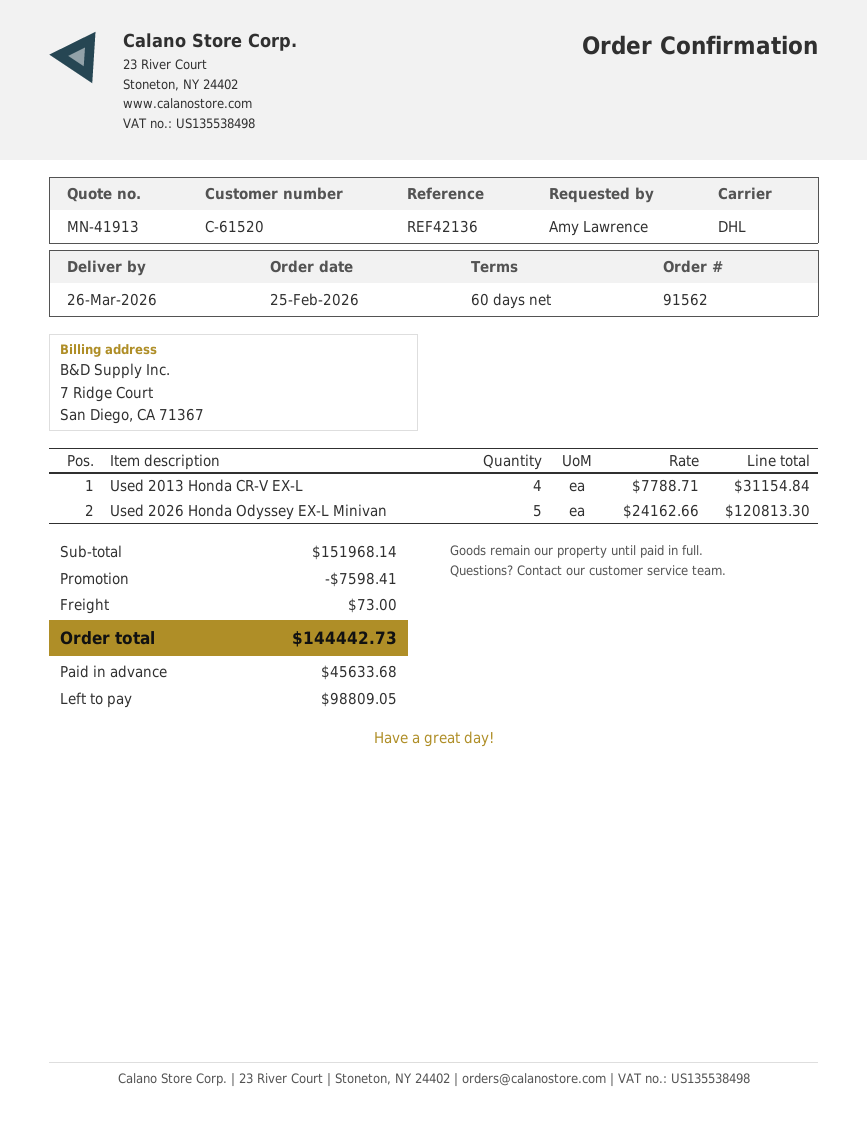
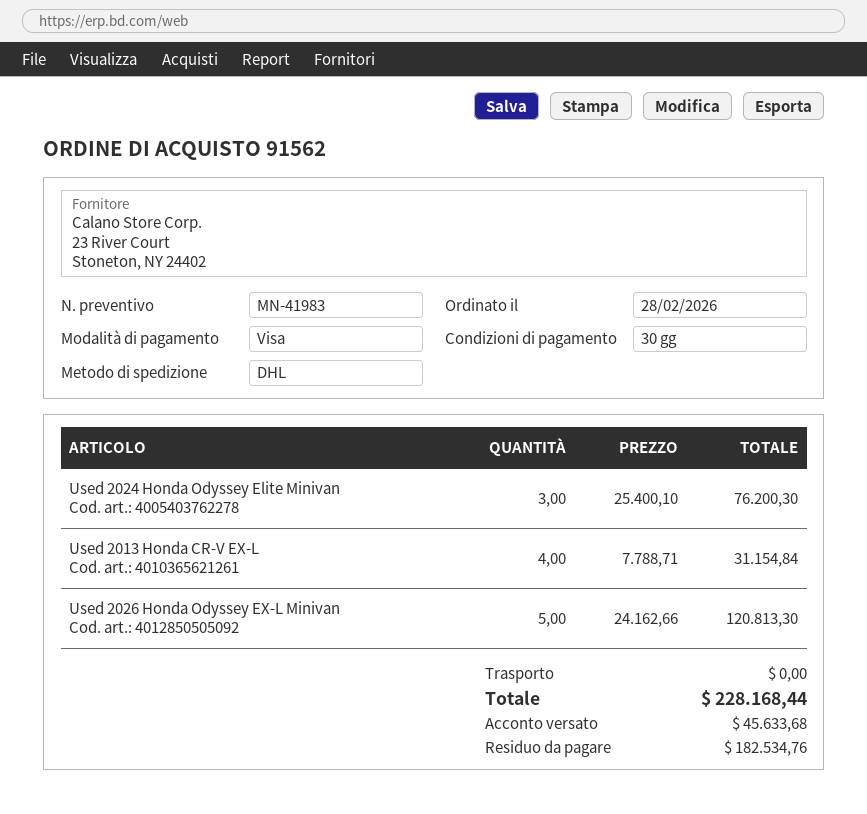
quote number: MN-41913 -> MN-41983
order date: 2026-02-25 -> 2026-02-28
payment terms: 60 days -> 30 days
Used 2024 Honda Odyssey Elite Minivan: none -> 3 x 25400.10 = 76200.30
discount: 7598.41 -> none
shipping: 73.00 -> 0.00
total: 144442.73 -> 228168.44
balance: 98809.05 -> 182534.76

